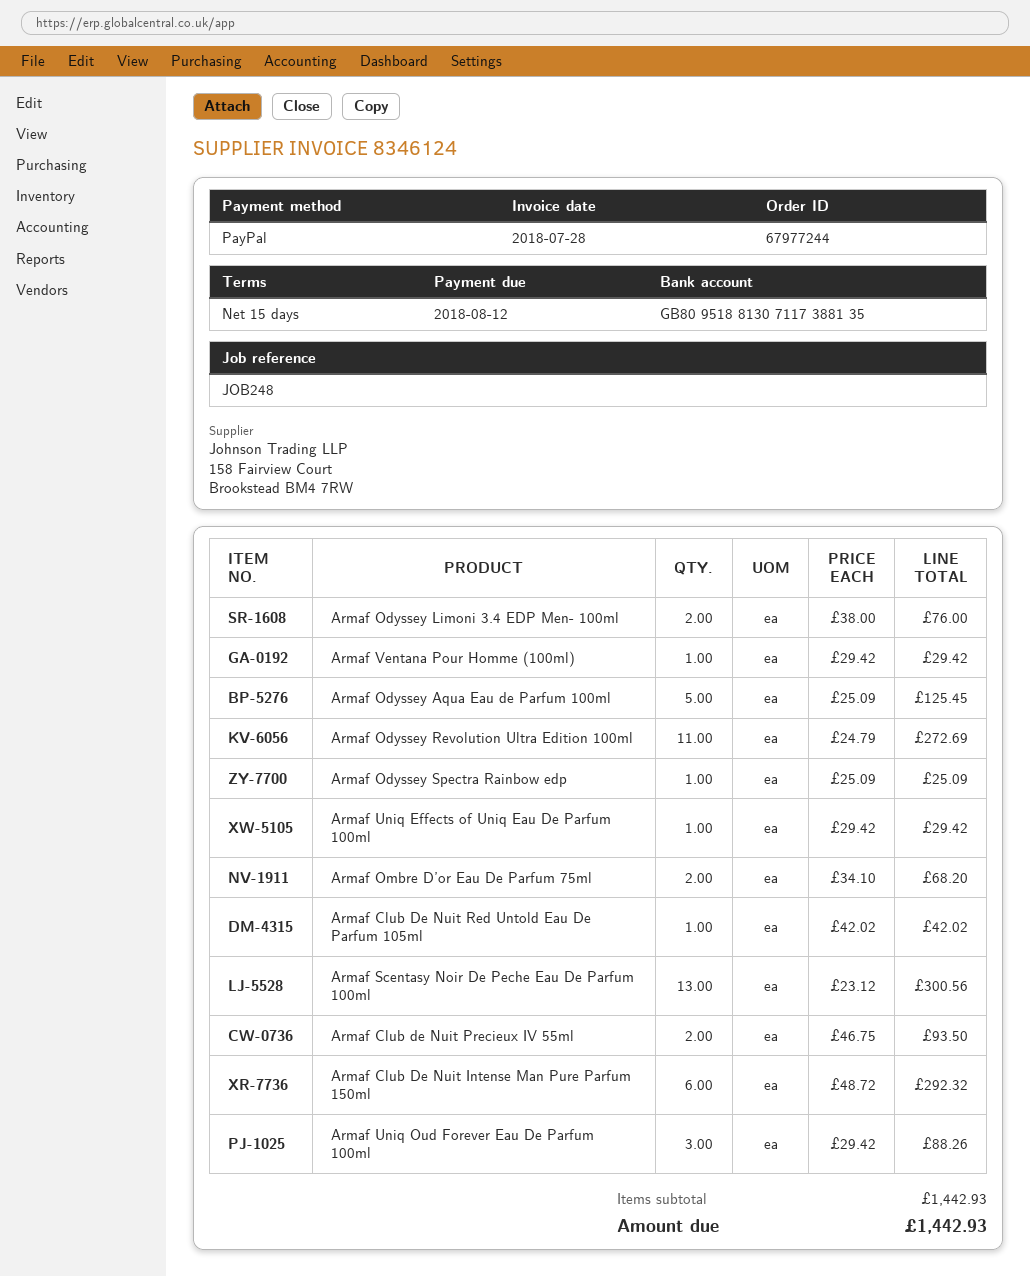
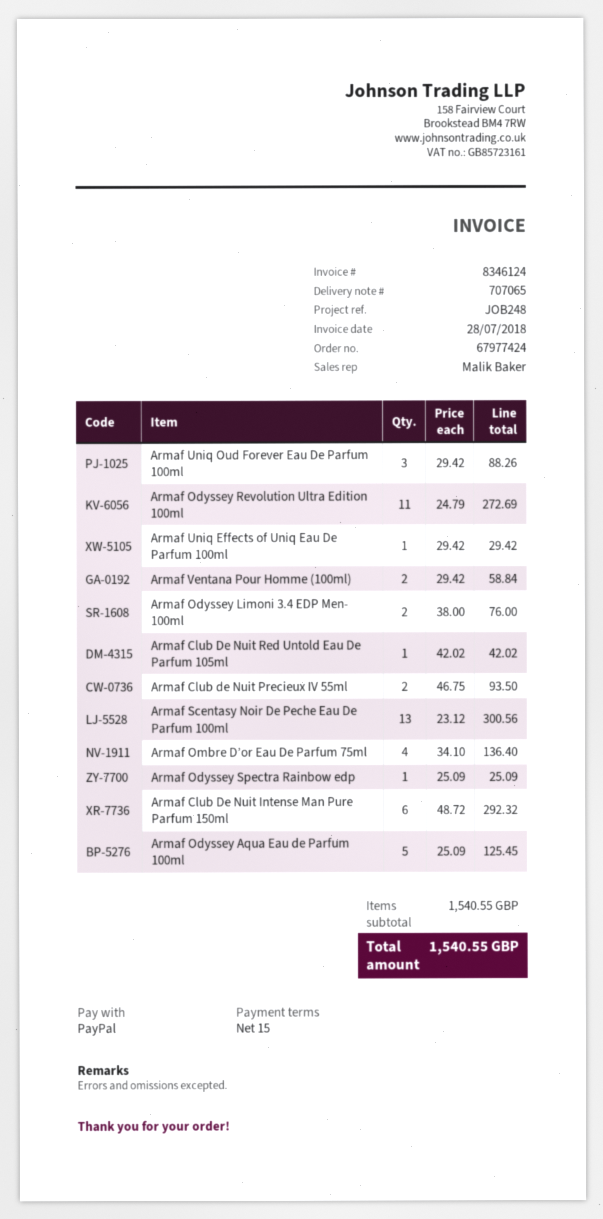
order number: 67977244 -> 67977424
Armaf Ventana Pour Homme (100ml): 1 x 29.42 = 29.42 -> 2 x 29.42 = 58.84
Armaf Ombre D’or Eau De Parfum 75ml: 2 x 34.10 = 68.20 -> 4 x 34.10 = 136.40
subtotal: 1442.93 -> 1540.55
total: 1442.93 -> 1540.55

